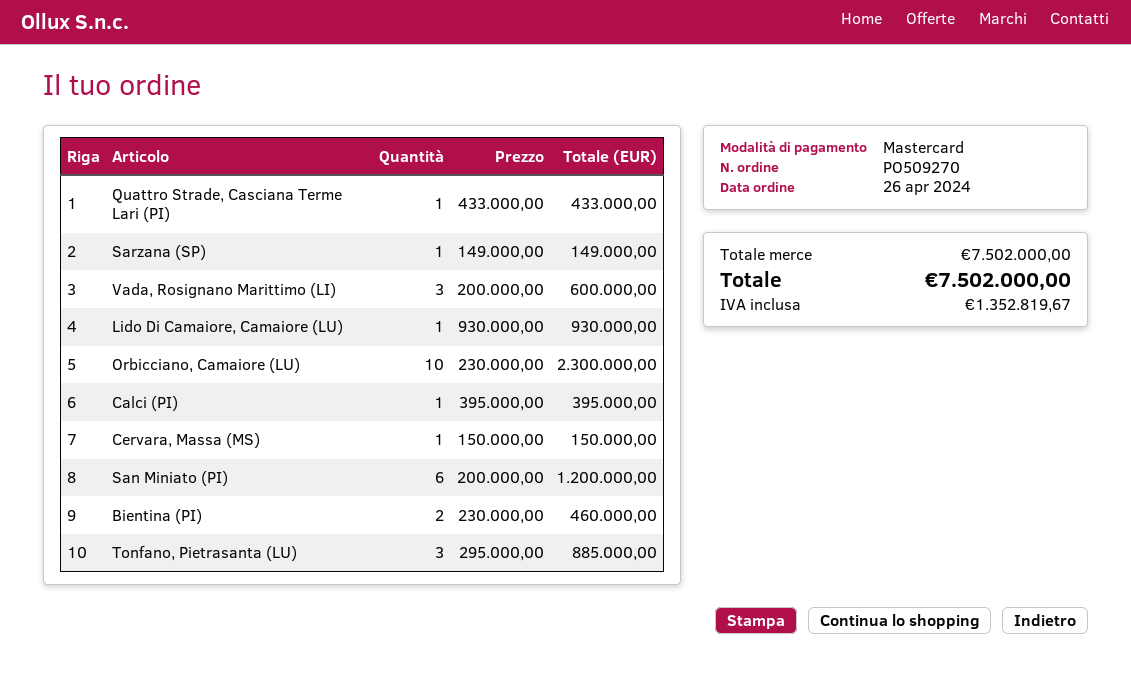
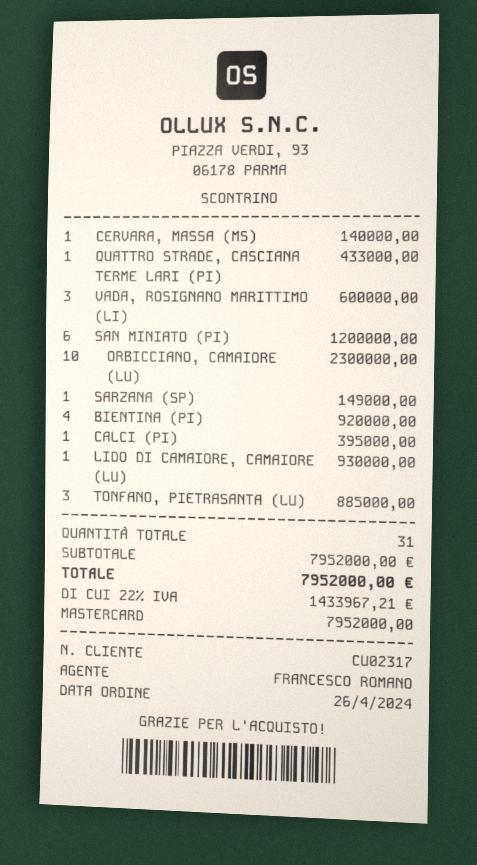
Cervara, Massa (MS): 1 for 150000.00 -> 1 for 140000.00
Bientina (PI): 2 for 460000.00 -> 4 for 920000.00
subtotal: 7502000.00 -> 7952000.00
tax: 1352819.67 -> 1433967.21
total: 7502000.00 -> 7952000.00

